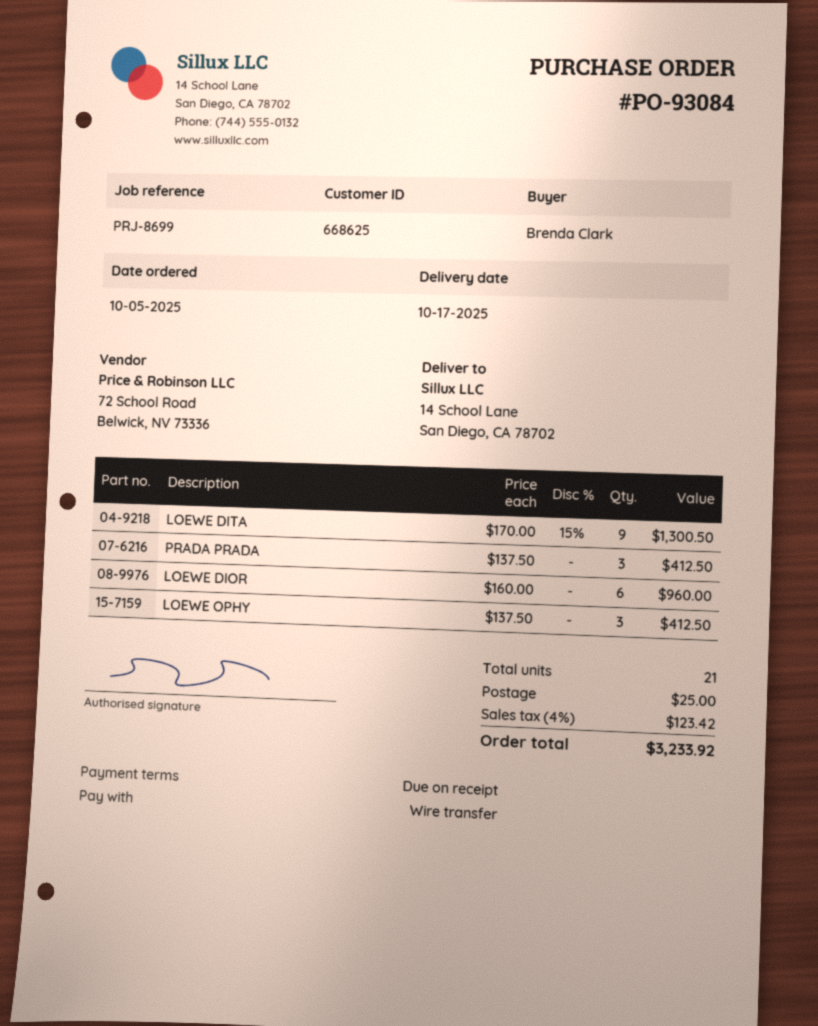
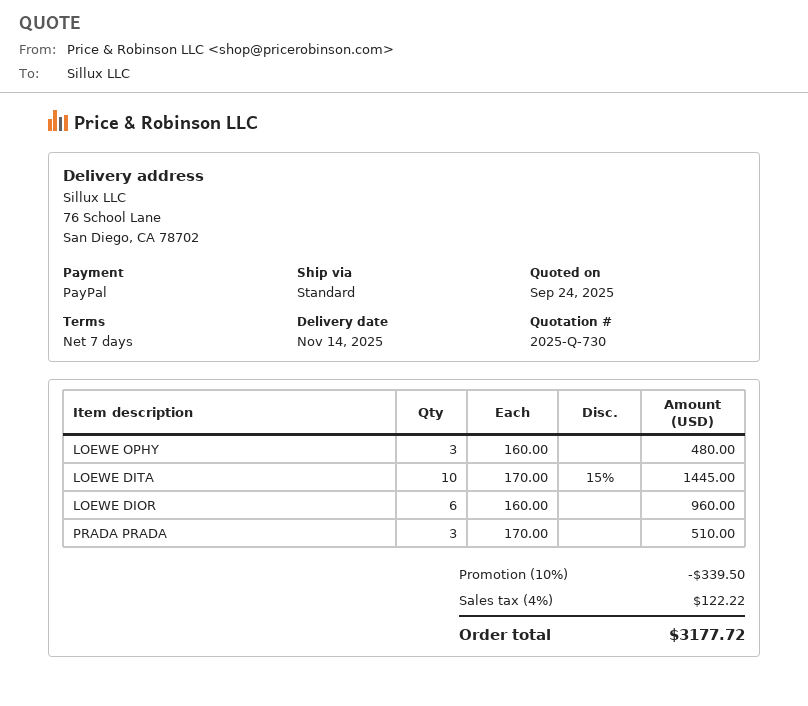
delivery date: 2025-10-17 -> 2025-11-14
payment terms: on receipt -> 7 days
payment method: bank transfer -> PayPal
ship to: 14 School Lane, San Diego, CA 78702 -> 76 School Lane, San Diego, CA 78702
LOEWE DITA: 9 x 170.00 - 15% = 1300.50 -> 10 x 170.00 - 15% = 1445.00
PRADA PRADA: 3 x 137.50 = 412.50 -> 3 x 170.00 = 510.00
LOEWE OPHY: 3 x 137.50 = 412.50 -> 3 x 160.00 = 480.00
discount: none -> 10% = 339.50
shipping: 25.00 -> none
tax: 4% = 123.42 -> 4% = 122.22
total: 3233.92 -> 3177.72

